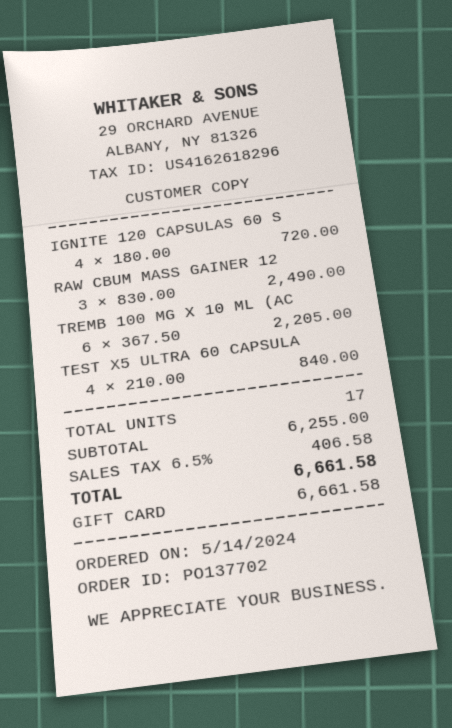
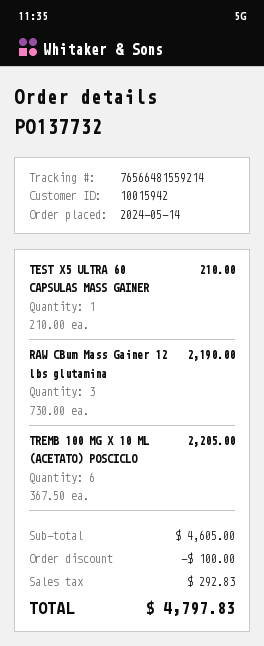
order number: PO137702 -> PO137732
IGNITE 120 CAPSULAS 60 S: 4 x 180.00 = 720.00 -> none
RAW CBUM MASS GAINER 12: 3 x 830.00 = 2490.00 -> 3 x 730.00 = 2190.00
TEST X5 ULTRA 60 CAPSULA: 4 x 210.00 = 840.00 -> 1 x 210.00 = 210.00
subtotal: 6255.00 -> 4605.00
discount: none -> 100.00
tax: 406.58 -> 292.83
total: 6661.58 -> 4797.83

